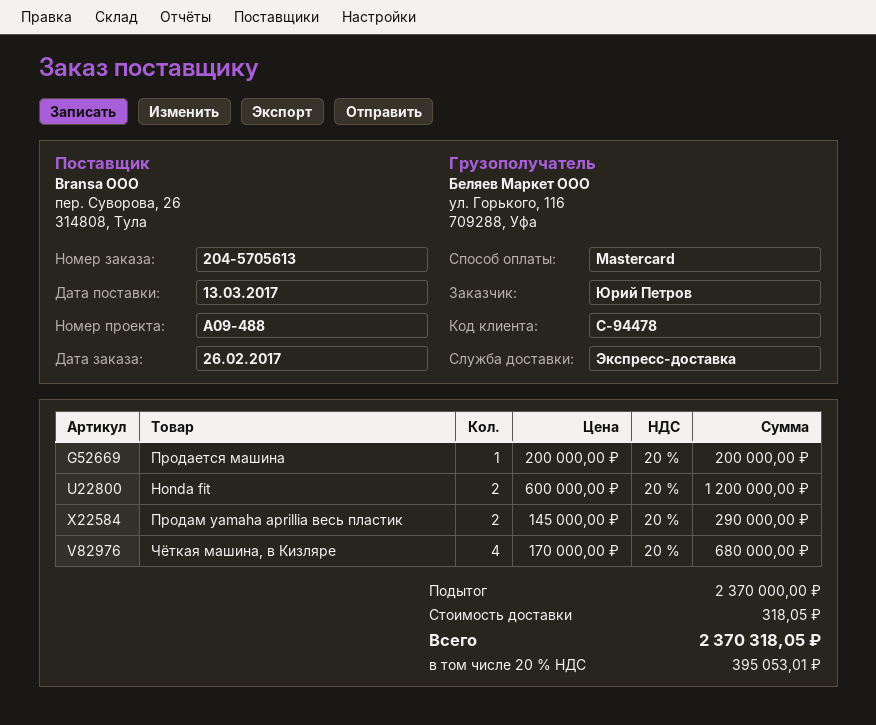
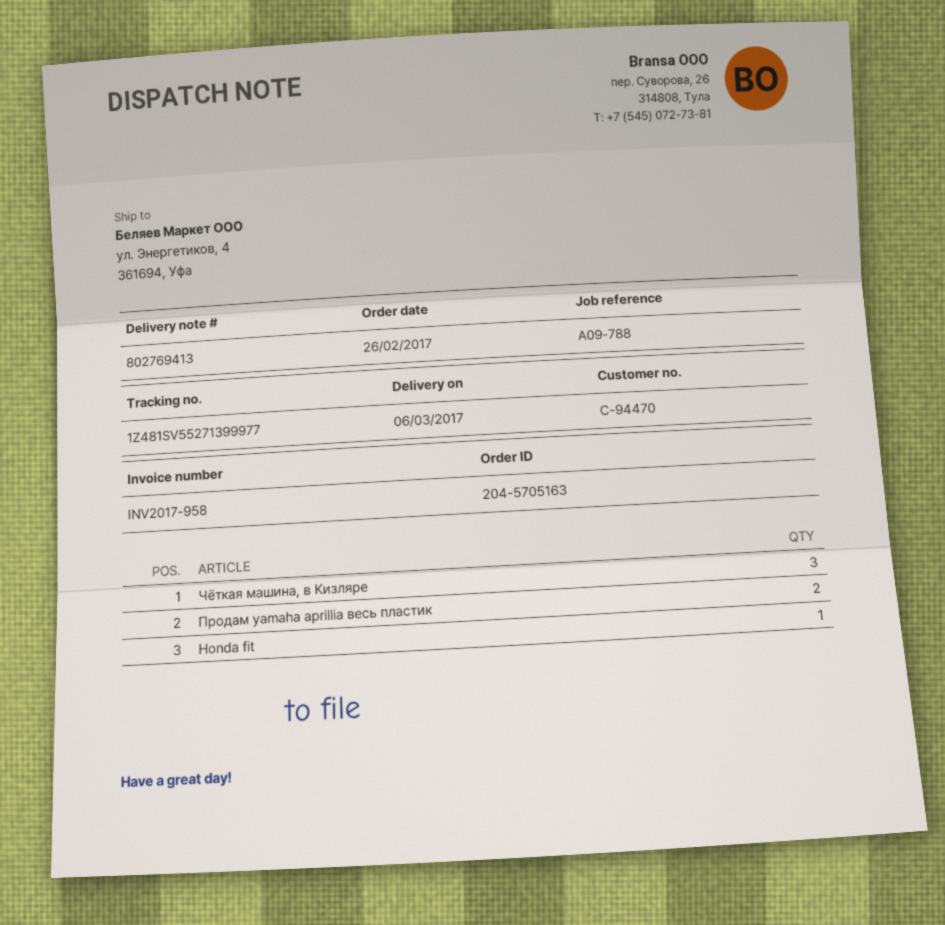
order number: 204-5705613 -> 204-5705163
delivery date: 2017-03-13 -> 2017-03-06
customer number: C-94478 -> C-94470
reference: A09-488 -> A09-788
ship to: ул. Горького, 116, 709288, Уфа -> ул. Энергетиков, 4, 361694, Уфа
Продается машина: 1 -> none
Honda fit: 2 -> 1
Чёткая машина, в Кизляре: 4 -> 3

